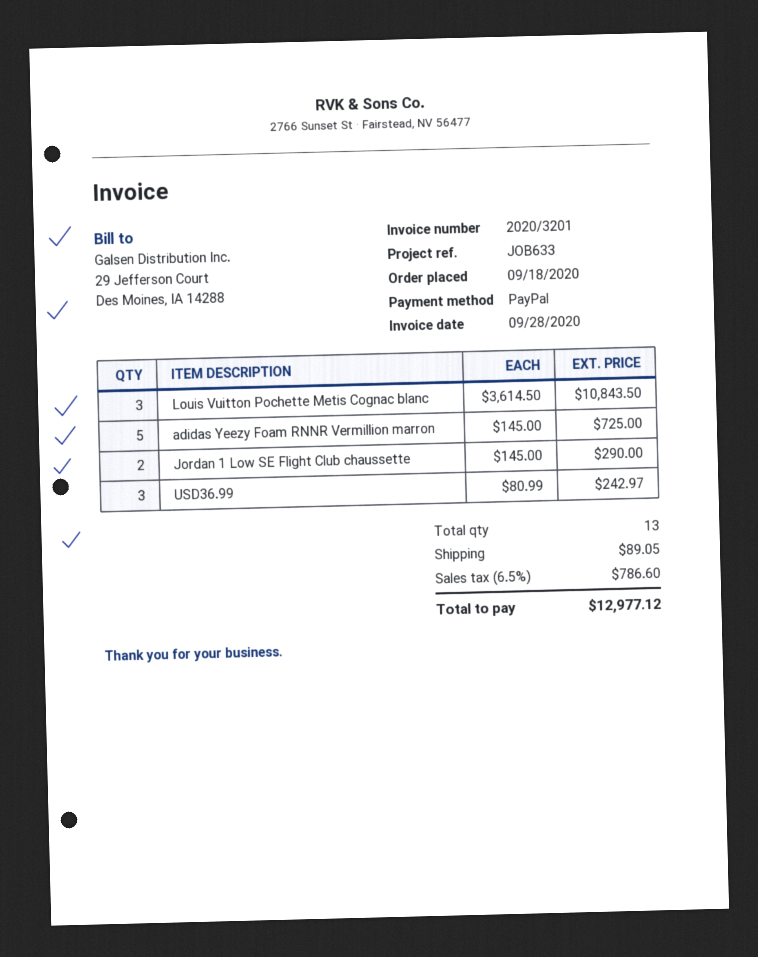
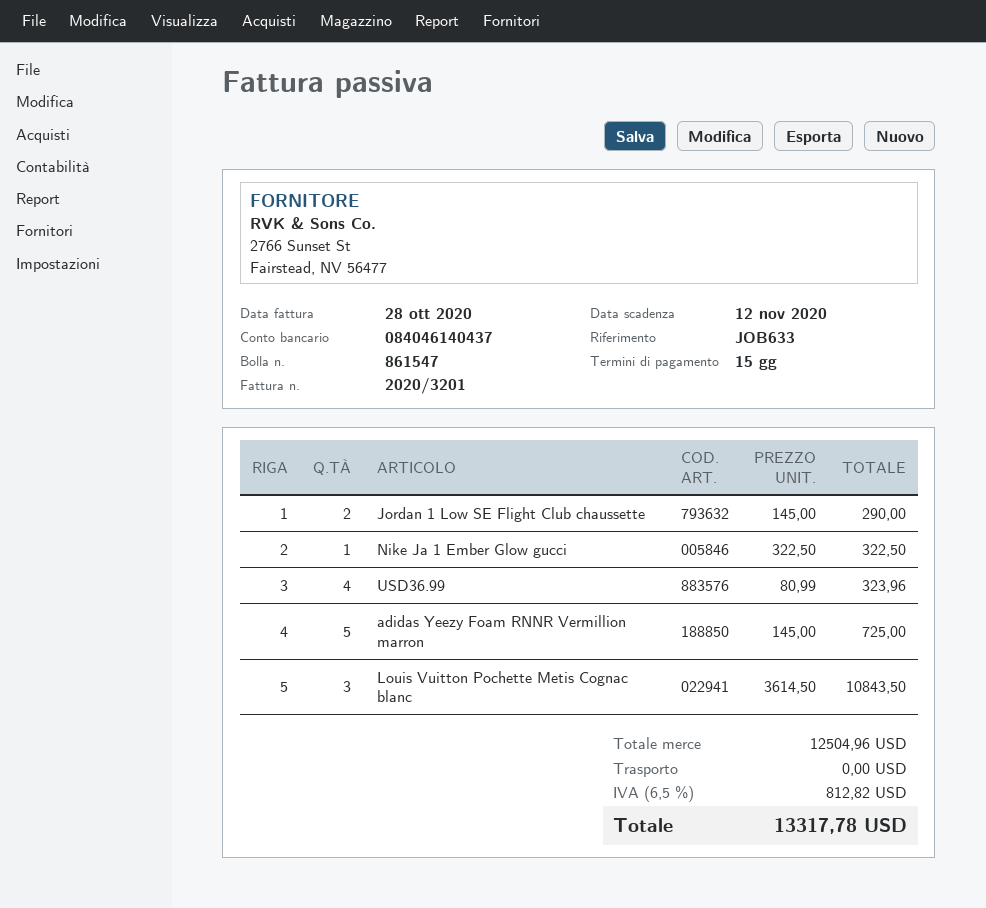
invoice date: 2020-09-28 -> 2020-10-28
USD36.99: 3 x 80.99 = 242.97 -> 4 x 80.99 = 323.96
Nike Ja 1 Ember Glow gucci: none -> 1 x 322.50 = 322.50
shipping: 89.05 -> 0.00
tax: 6.5% = 786.60 -> 6.5% = 812.82
total: 12977.12 -> 13317.78

